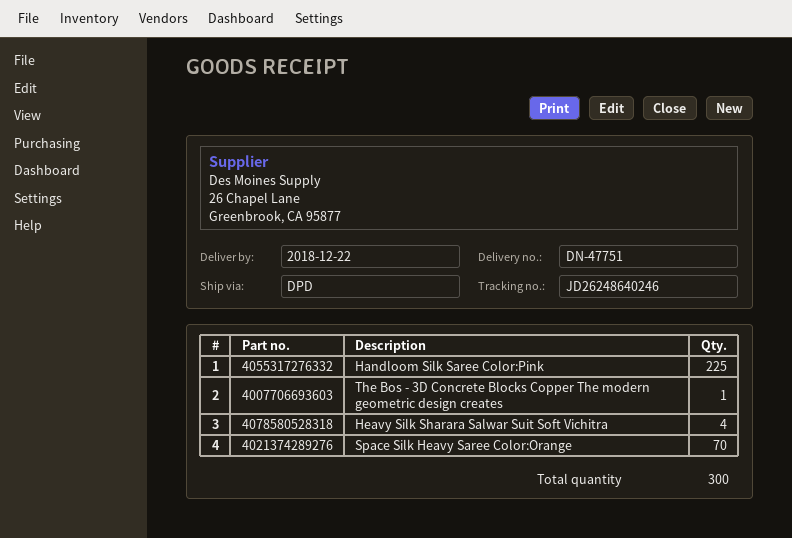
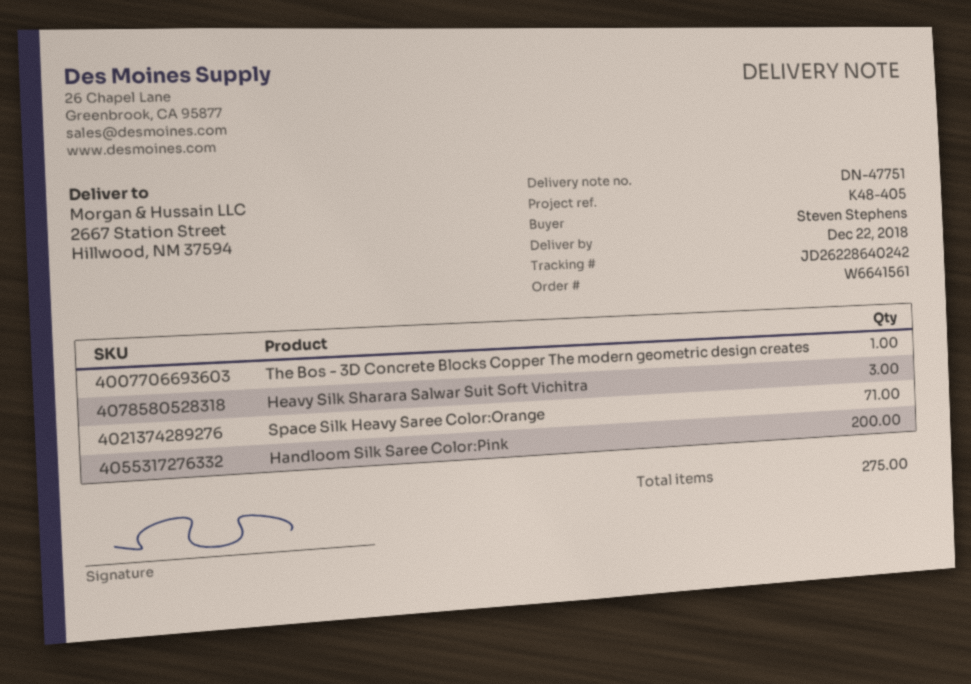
tracking number: JD26248640246 -> JD26228640242
Handloom Silk Saree Color:Pink: 225 -> 200
Heavy Silk Sharara Salwar Suit Soft Vichitra: 4 -> 3
Space Silk Heavy Saree Color:Orange: 70 -> 71
total quantity: 300 -> 275

